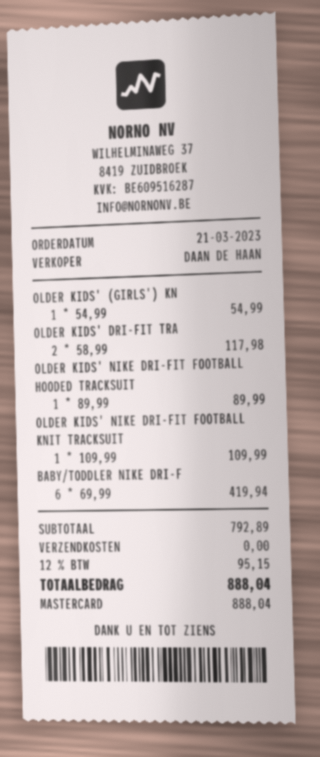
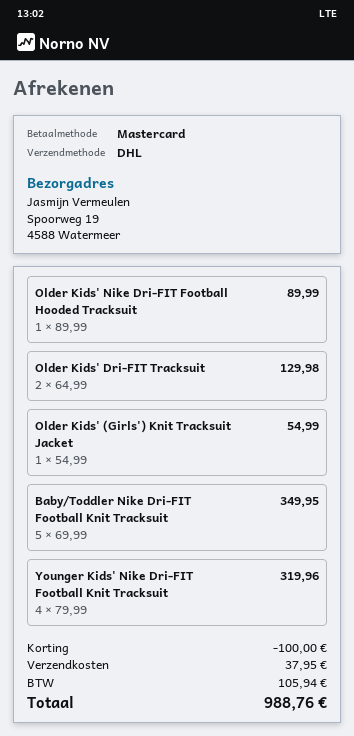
OLDER KIDS' DRI-FIT TRA: 2 x 58.99 = 117.98 -> 2 x 64.99 = 129.98
OLDER KIDS' NIKE DRI-FIT FOOTBALL KNIT TRACKSUIT: 1 x 109.99 = 109.99 -> none
BABY/TODDLER NIKE DRI-F: 6 x 69.99 = 419.94 -> 5 x 69.99 = 349.95
Younger Kids' Nike Dri-FIT Football Knit Tracksuit: none -> 4 x 79.99 = 319.96
discount: none -> 100.00
shipping: 0.00 -> 37.95
tax: 95.15 -> 105.94
total: 888.04 -> 988.76

